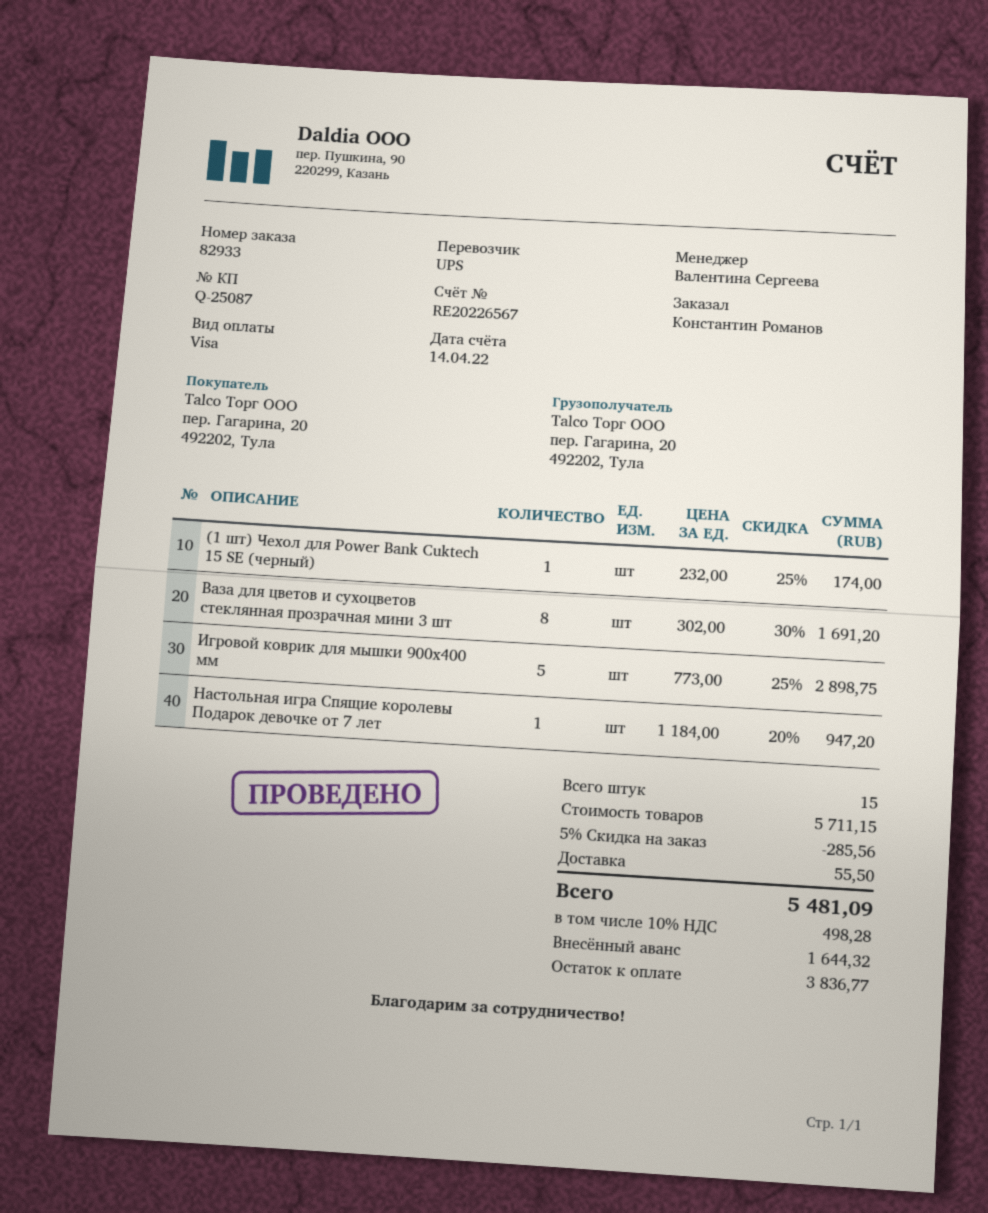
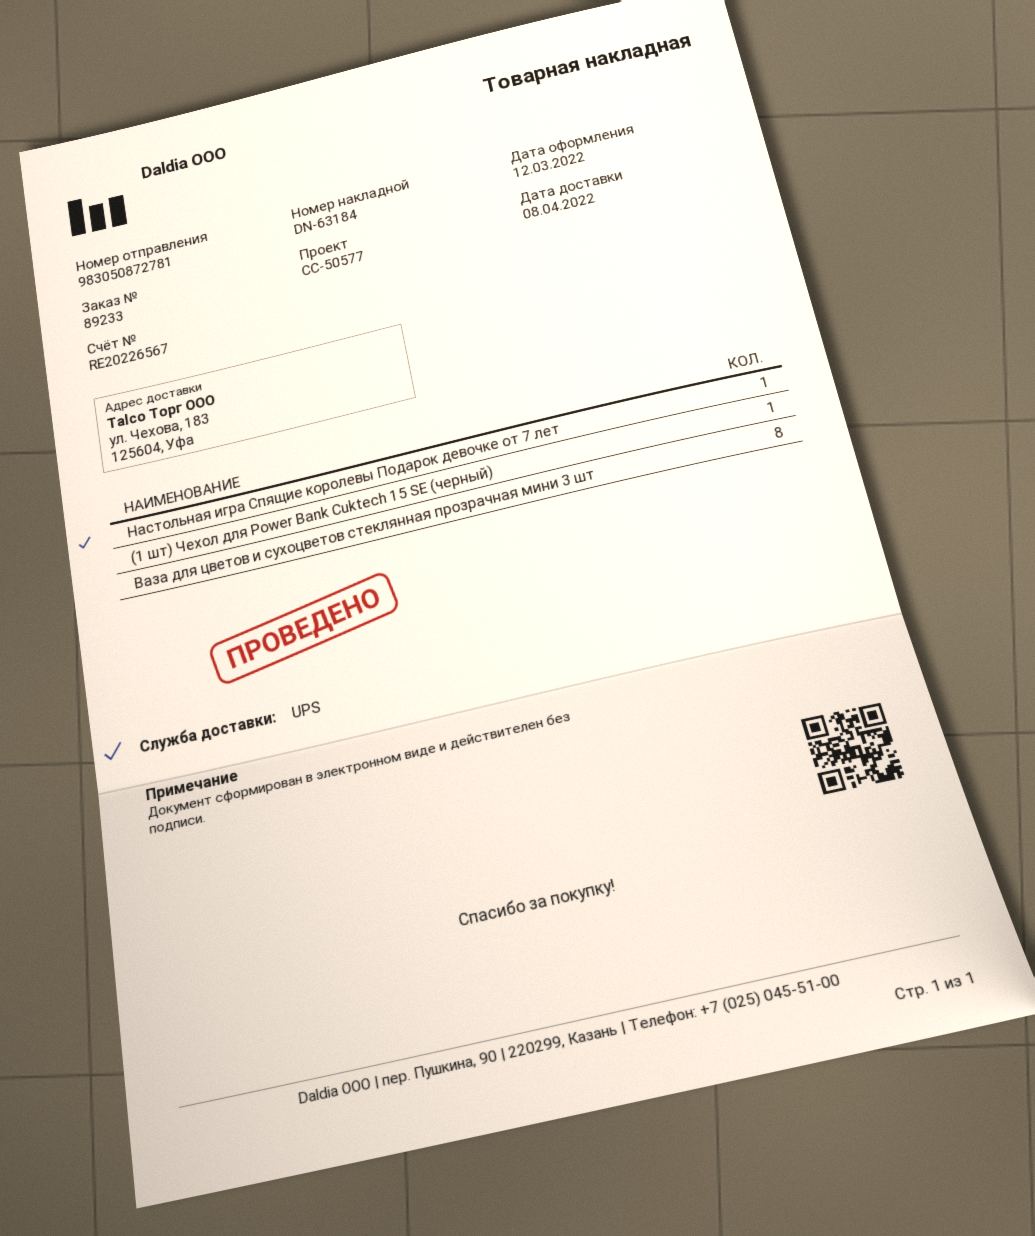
order number: 82933 -> 89233
ship to: пер. Гагарина, 20, 492202, Тула -> ул. Чехова, 183, 125604, Уфа
Игровой коврик для мышки 900х400 мм: 5 -> none

